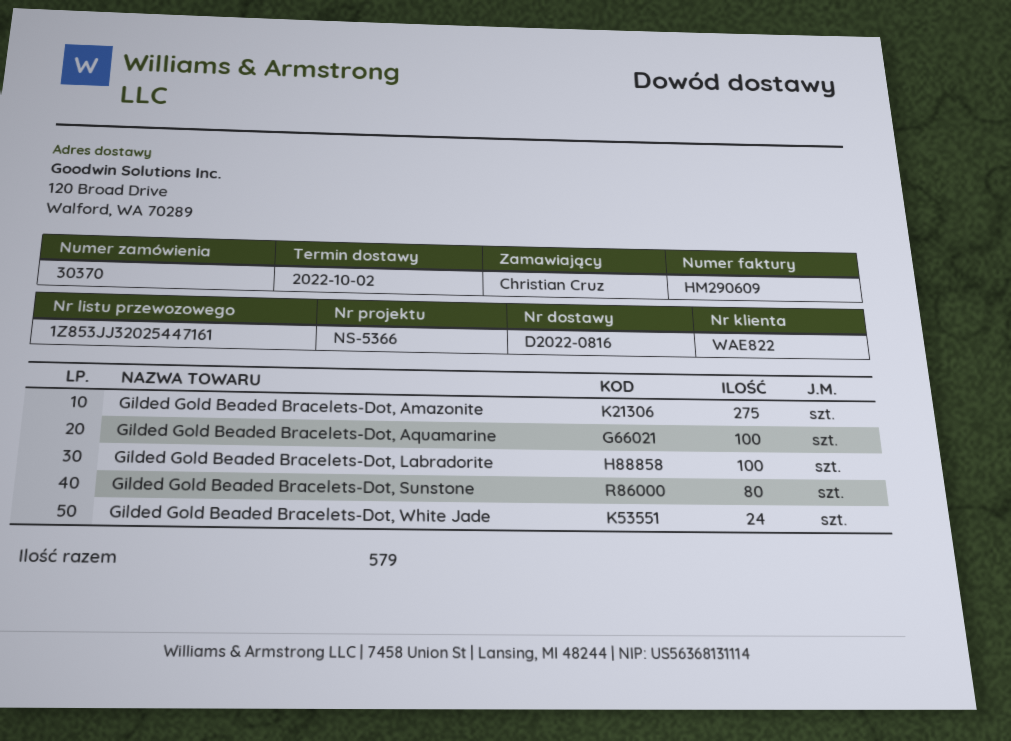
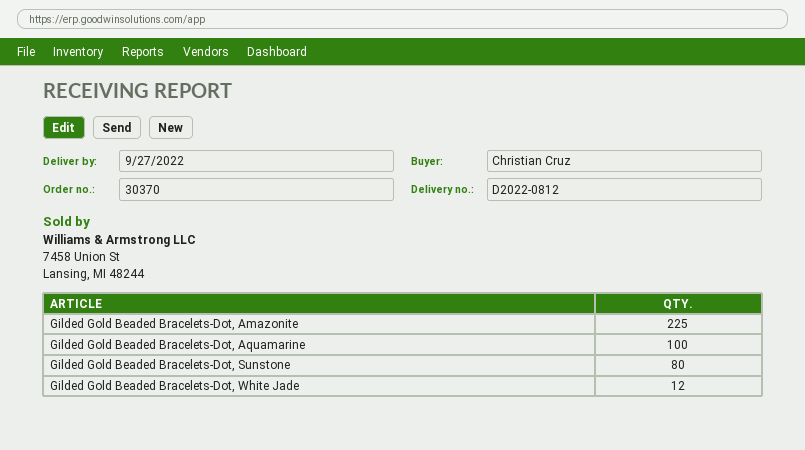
delivery note number: D2022-0816 -> D2022-0812
delivery date: 2022-10-02 -> 2022-09-27
Gilded Gold Beaded Bracelets-Dot, Amazonite: 275 -> 225
Gilded Gold Beaded Bracelets-Dot, Labradorite: 100 -> none
Gilded Gold Beaded Bracelets-Dot, White Jade: 24 -> 12

